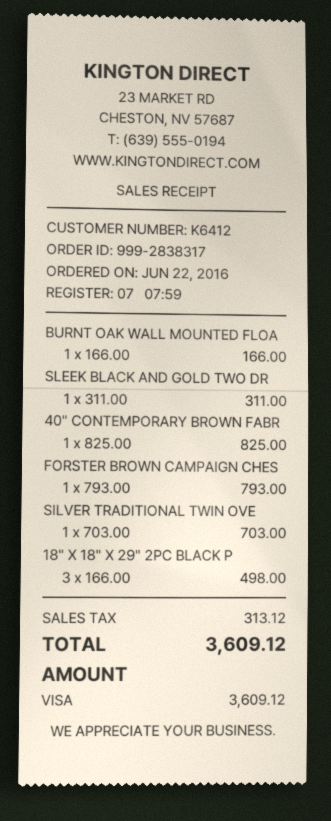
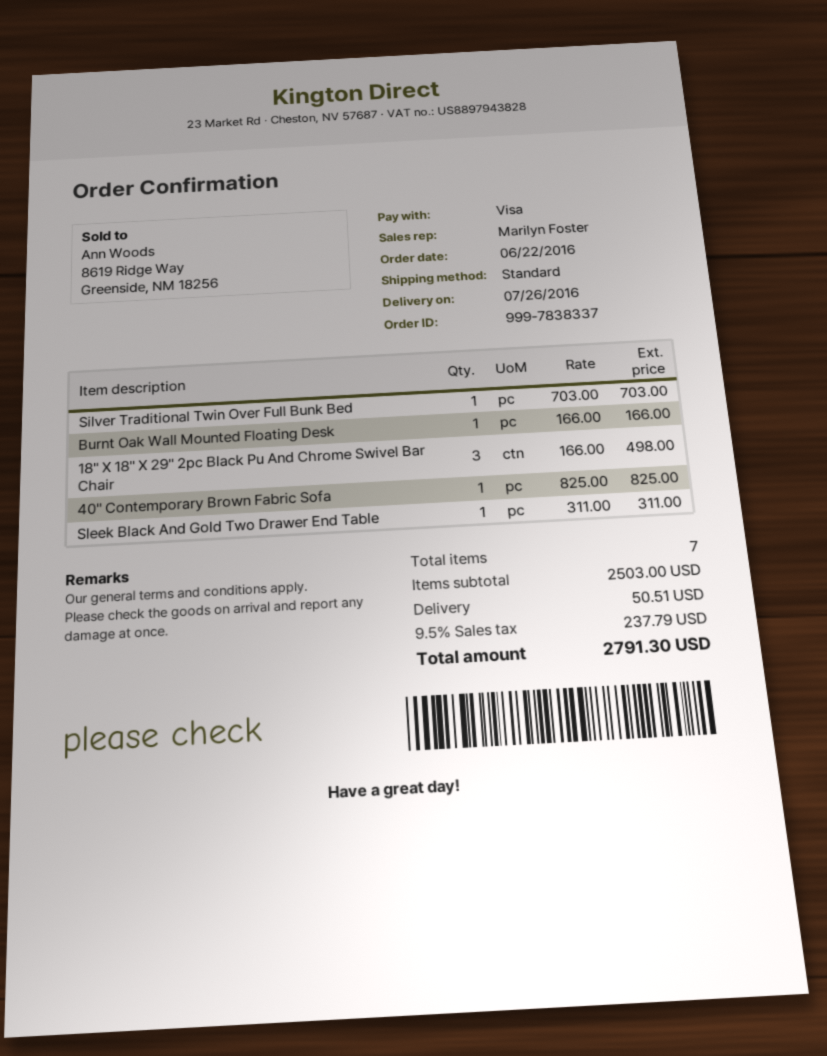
order number: 999-2838317 -> 999-7838337
FORSTER BROWN CAMPAIGN CHES: 1 x 793.00 = 793.00 -> none
shipping: none -> 50.51
tax: 313.12 -> 237.79
total: 3609.12 -> 2791.30

